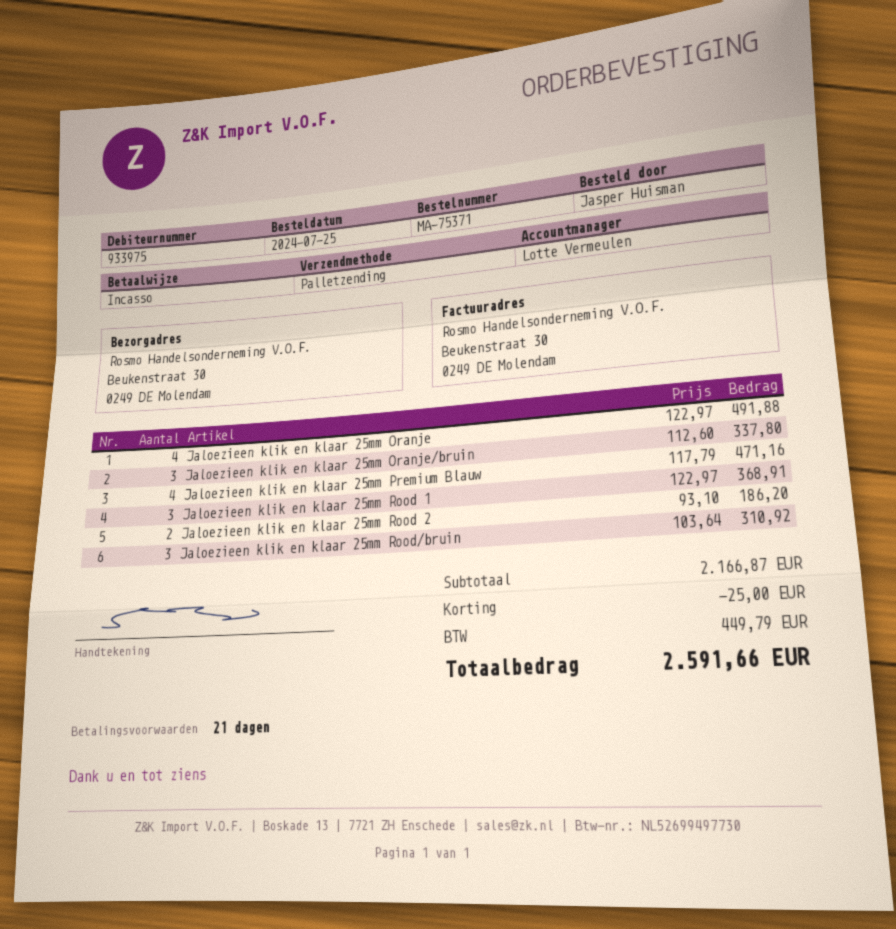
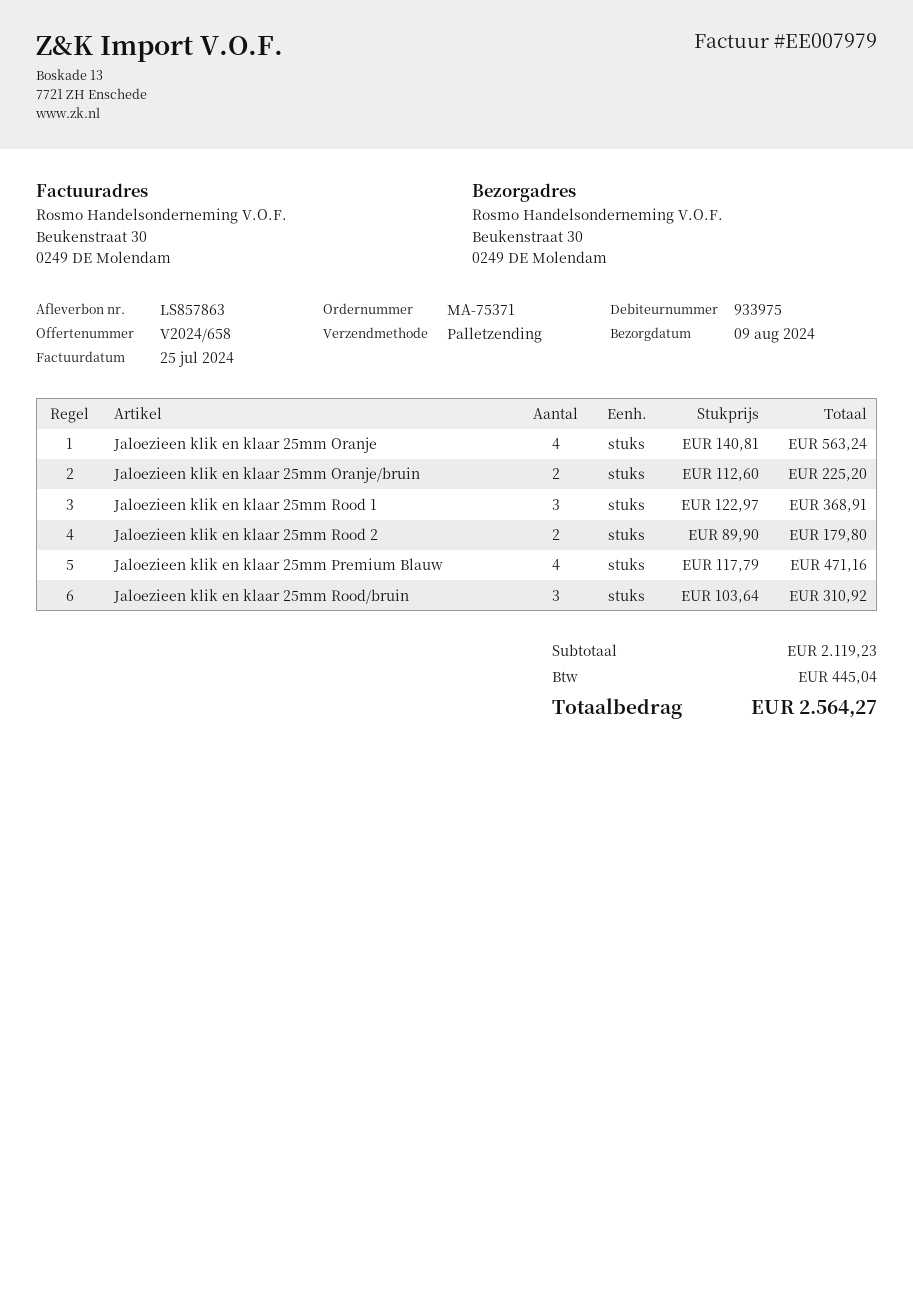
Jaloezieen klik en klaar 25mm Oranje: 4 x 122.97 = 491.88 -> 4 x 140.81 = 563.24
Jaloezieen klik en klaar 25mm Oranje/bruin: 3 x 112.60 = 337.80 -> 2 x 112.60 = 225.20
Jaloezieen klik en klaar 25mm Rood 2: 2 x 93.10 = 186.20 -> 2 x 89.90 = 179.80
subtotal: 2166.87 -> 2119.23
discount: 25.00 -> none
tax: 449.79 -> 445.04
total: 2591.66 -> 2564.27

